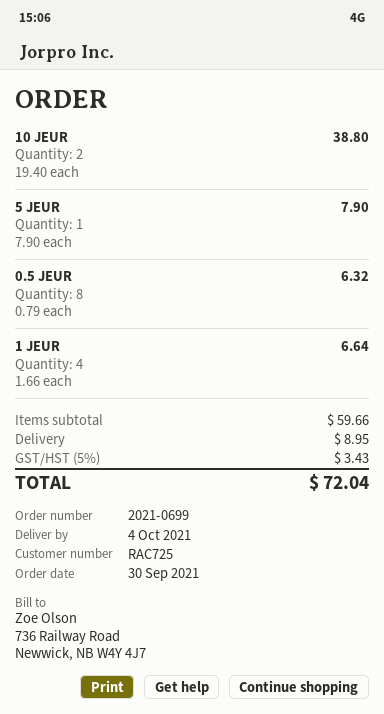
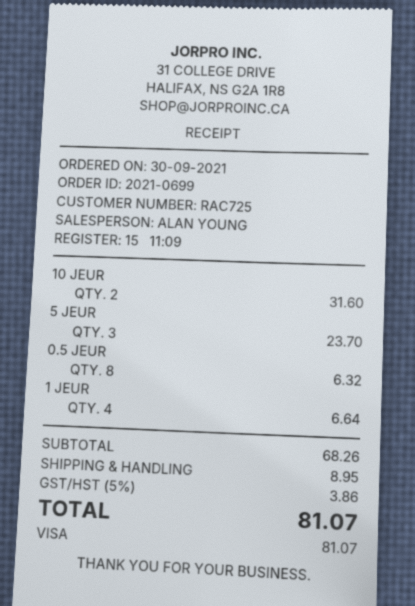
10 JEUR: 2 for 38.80 -> 2 for 31.60
5 JEUR: 1 for 7.90 -> 3 for 23.70
subtotal: 59.66 -> 68.26
tax: 5% = 3.43 -> 5% = 3.86
total: 72.04 -> 81.07

